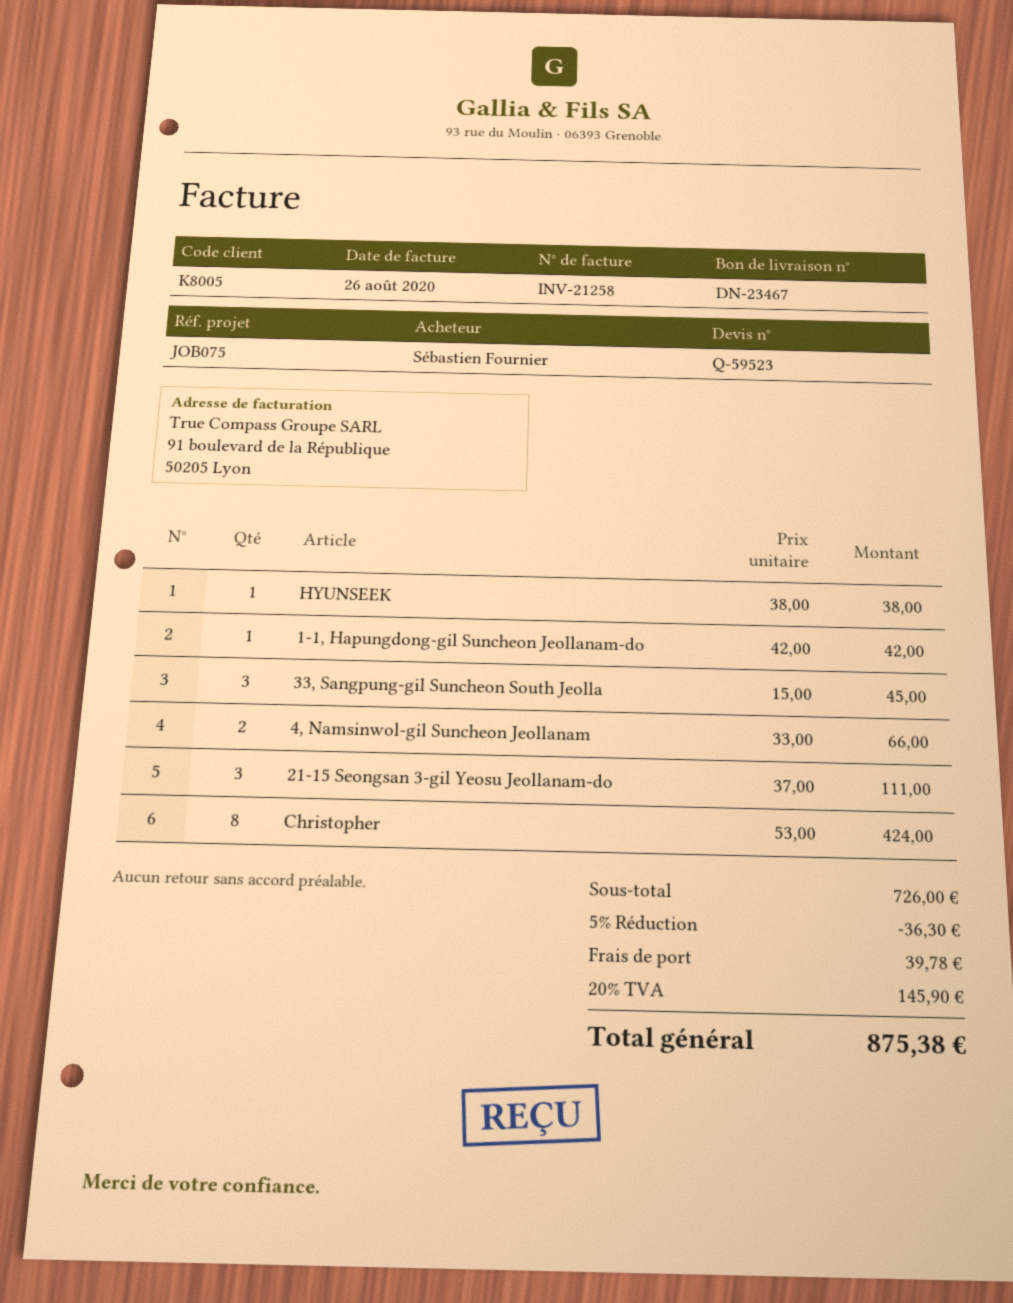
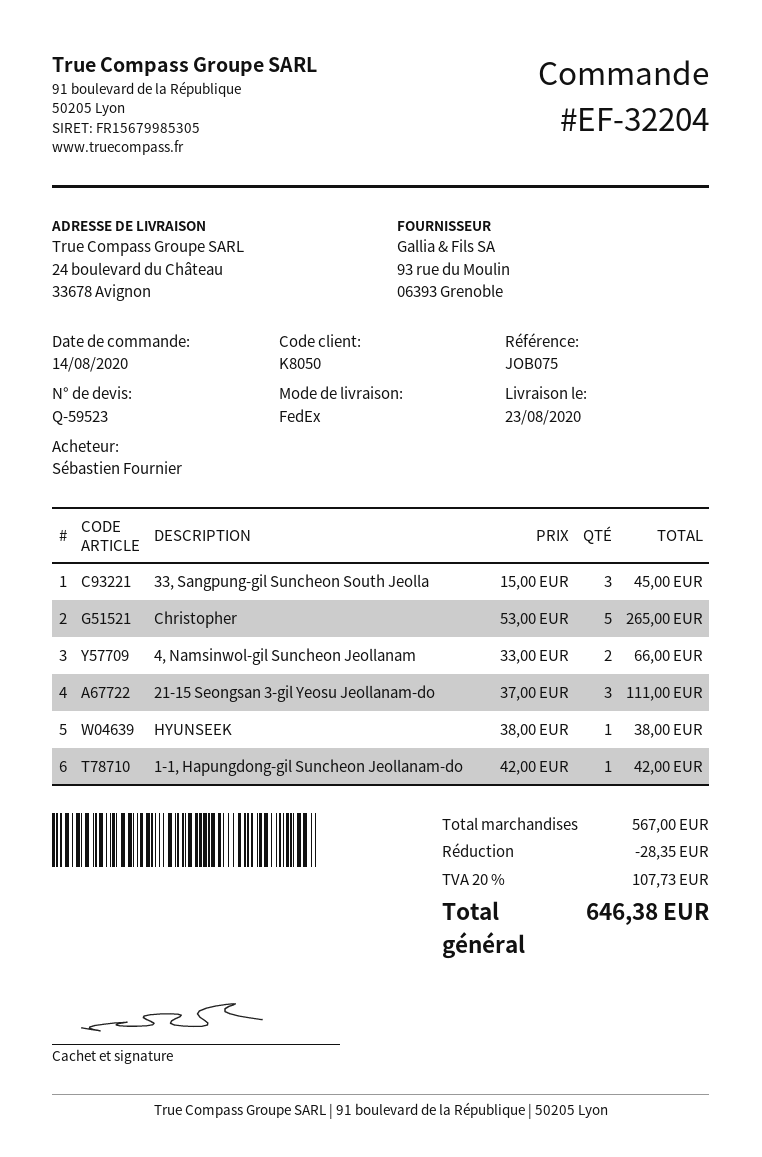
customer number: K8005 -> K8050
Christopher: 8 x 53.00 = 424.00 -> 5 x 53.00 = 265.00
subtotal: 726.00 -> 567.00
discount: 36.30 -> 28.35
shipping: 39.78 -> none
tax: 20% = 145.90 -> 20% = 107.73
total: 875.38 -> 646.38

